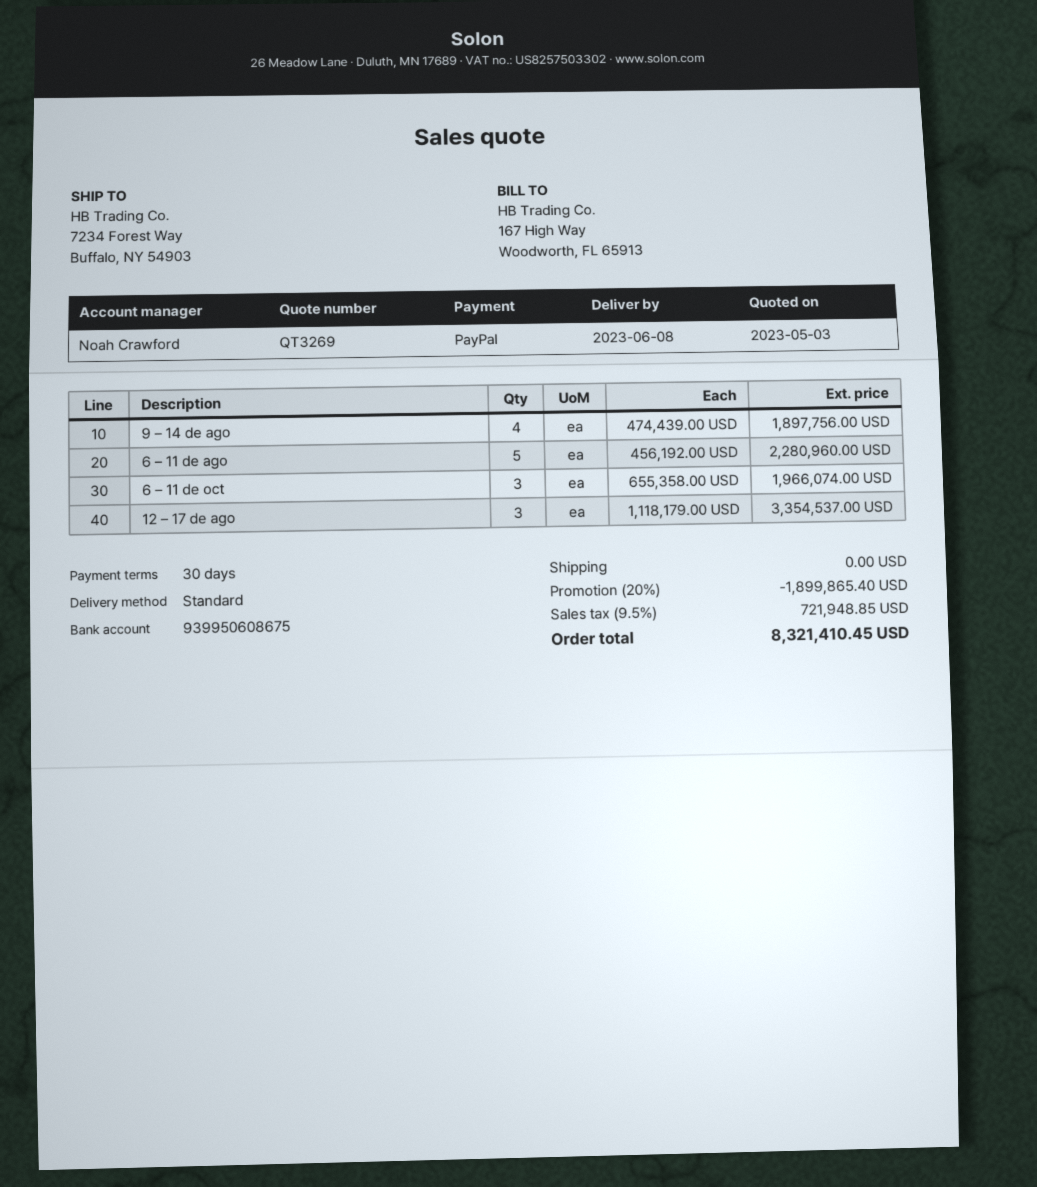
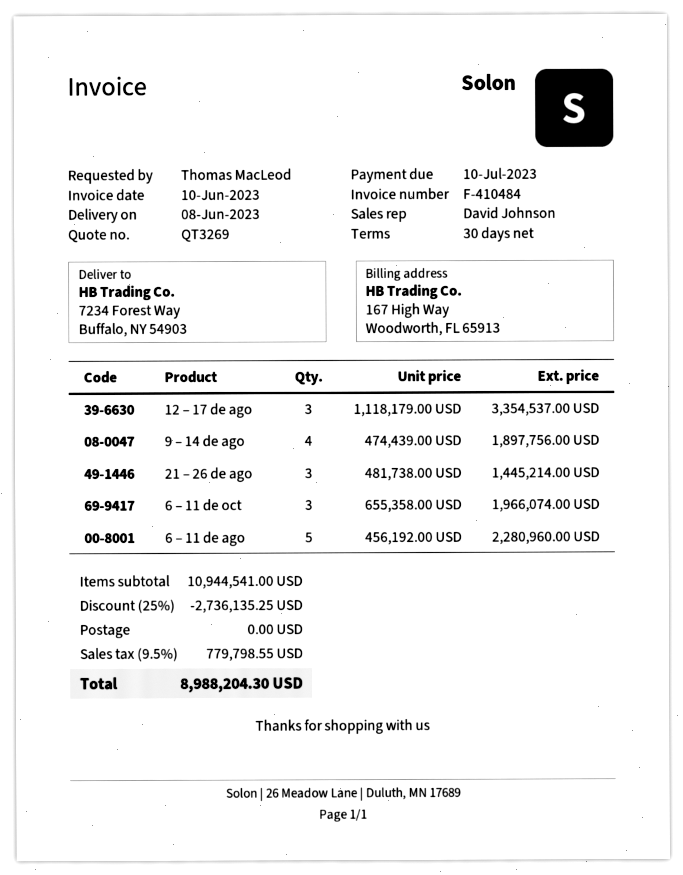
sales rep: Noah Crawford -> David Johnson
21 – 26 de ago: none -> 3 x 481738.00 = 1445214.00
discount: 20% = 1899865.40 -> 25% = 2736135.25
tax: 9.5% = 721948.85 -> 9.5% = 779798.55
total: 8321410.45 -> 8988204.30

